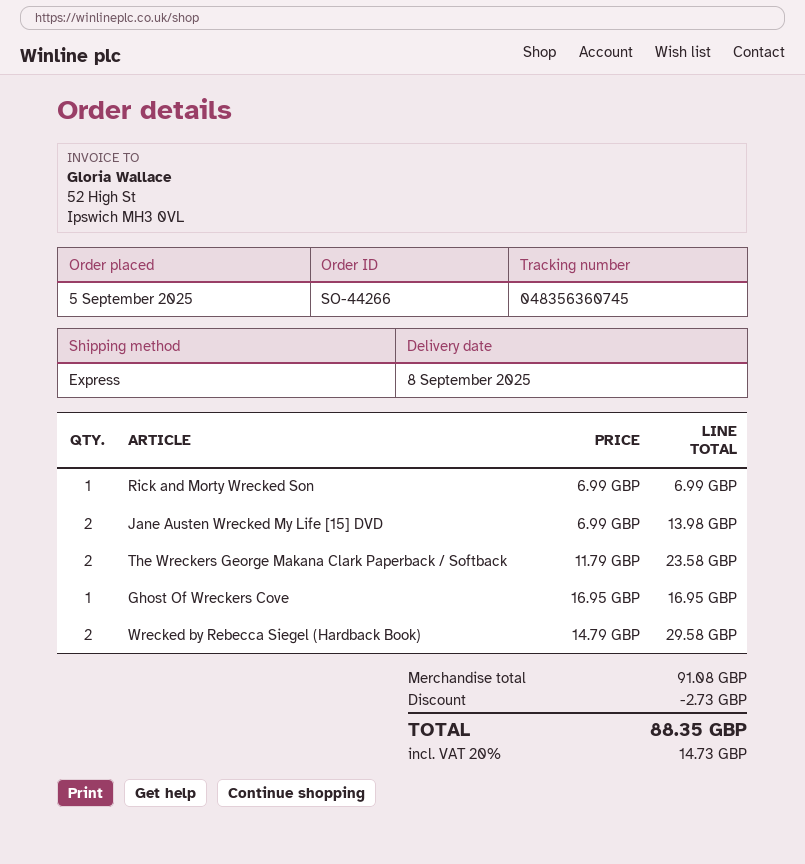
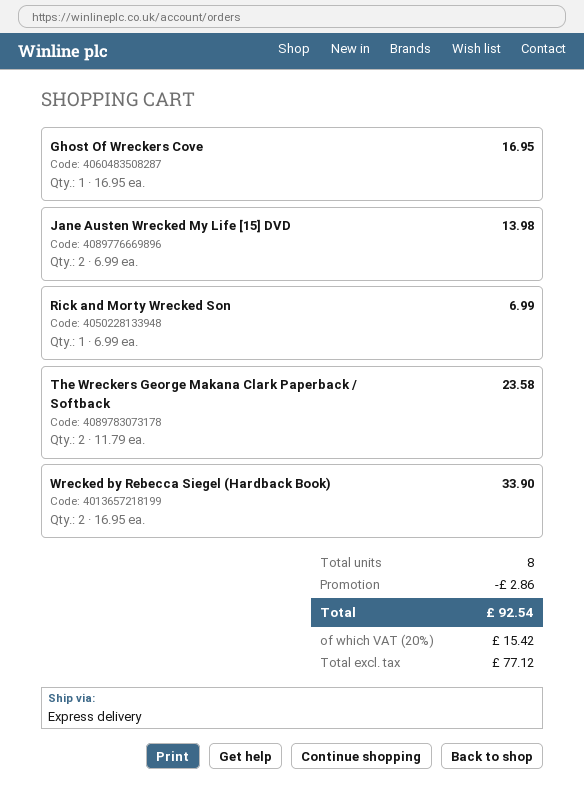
Wrecked by Rebecca Siegel (Hardback Book): 2 x 14.79 = 29.58 -> 2 x 16.95 = 33.90
discount: 2.73 -> 2.86
tax: 20% = 14.73 -> 20% = 15.42
total: 88.35 -> 92.54

